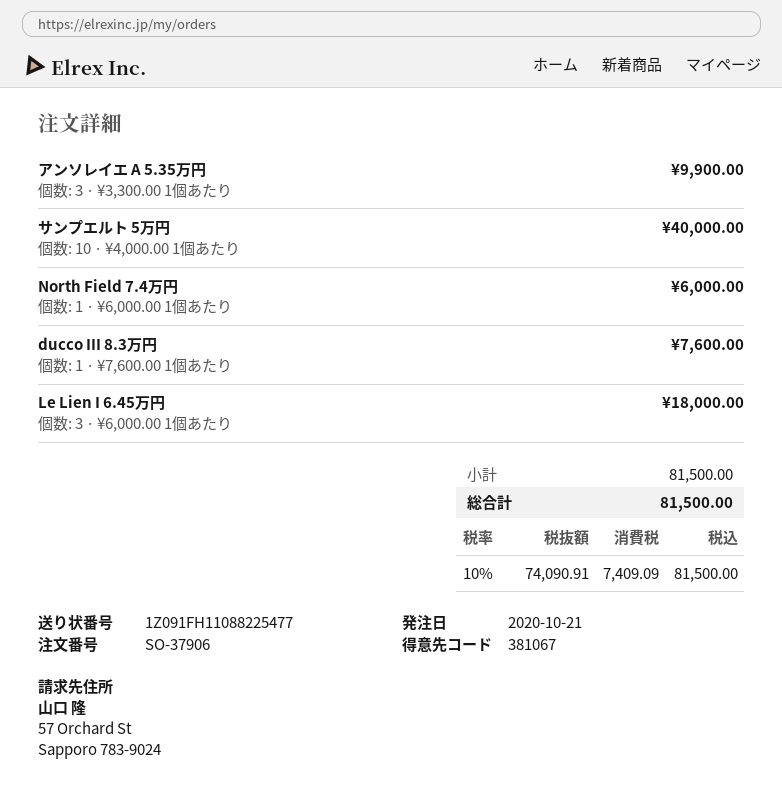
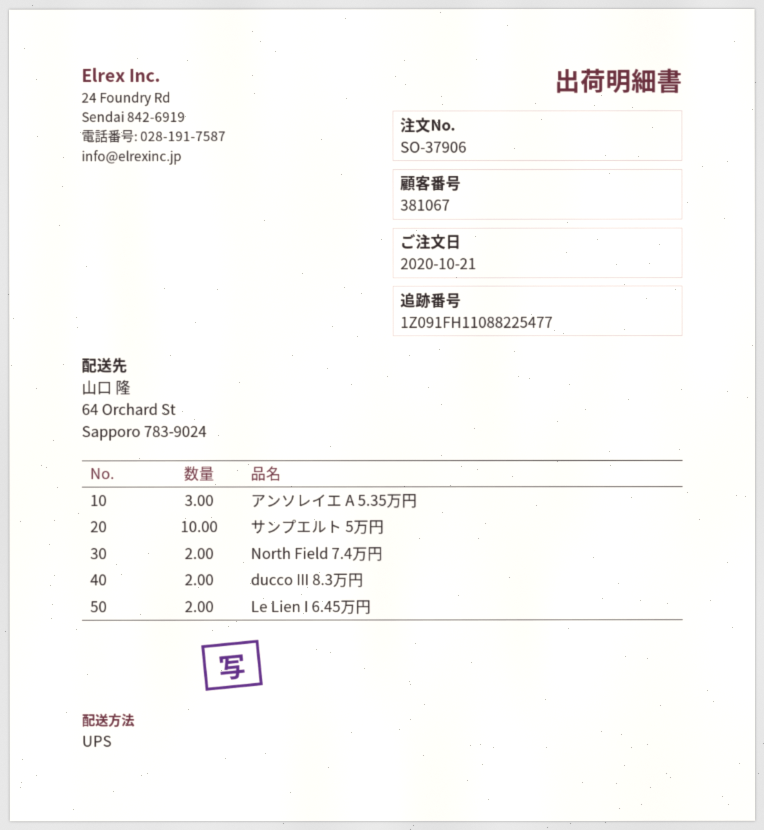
North Field 7.4万円: 1 -> 2
ducco III 8.3万円: 1 -> 2
Le Lien I 6.45万円: 3 -> 2

